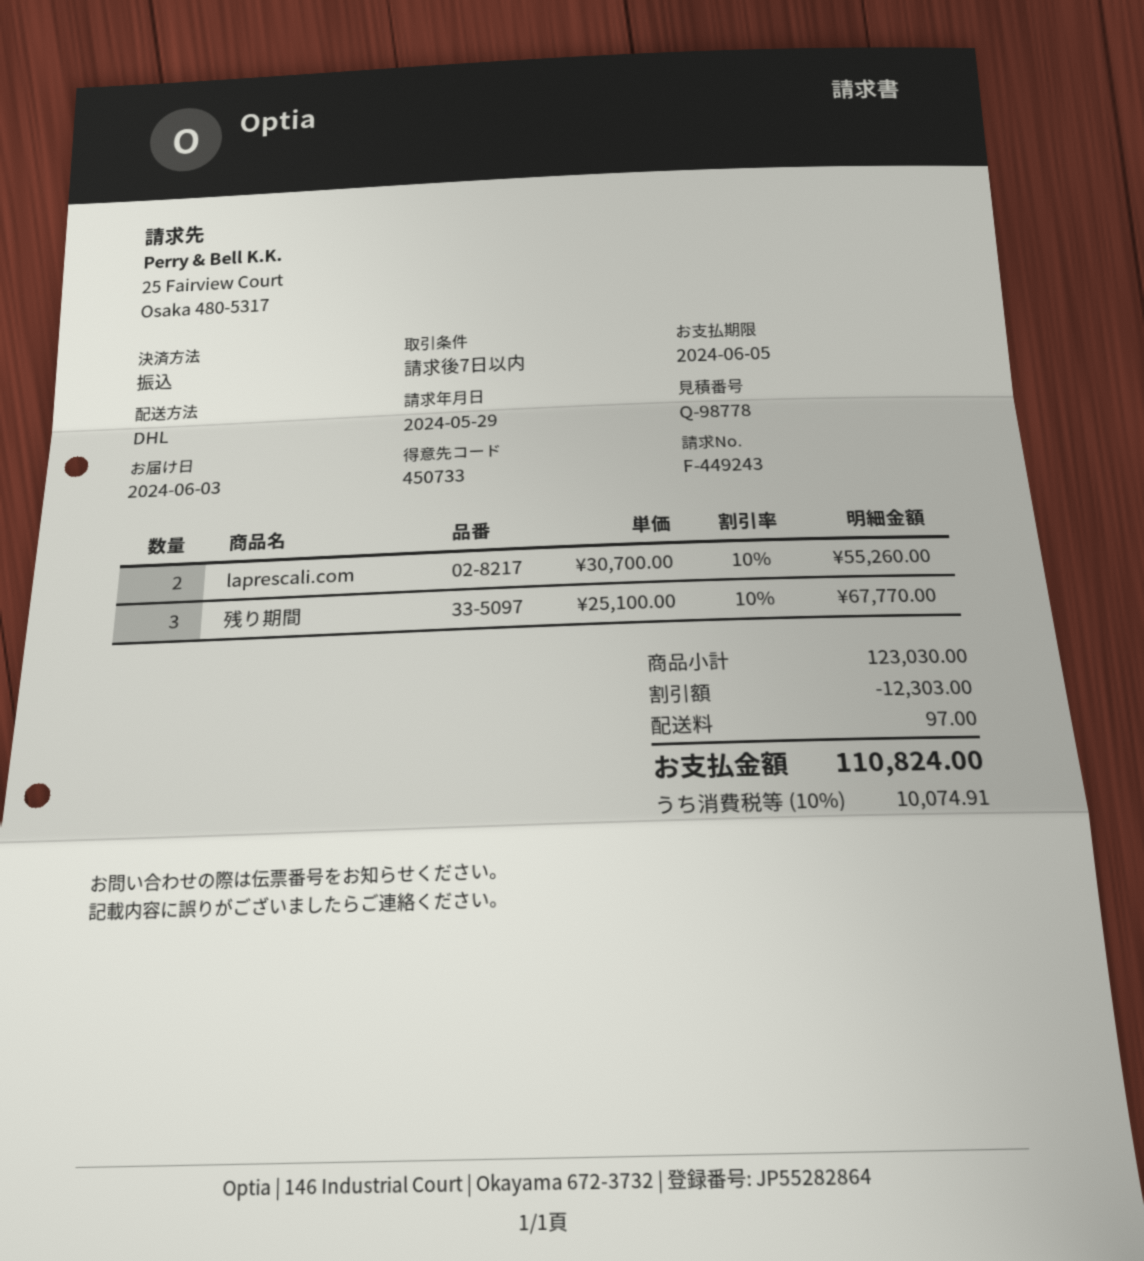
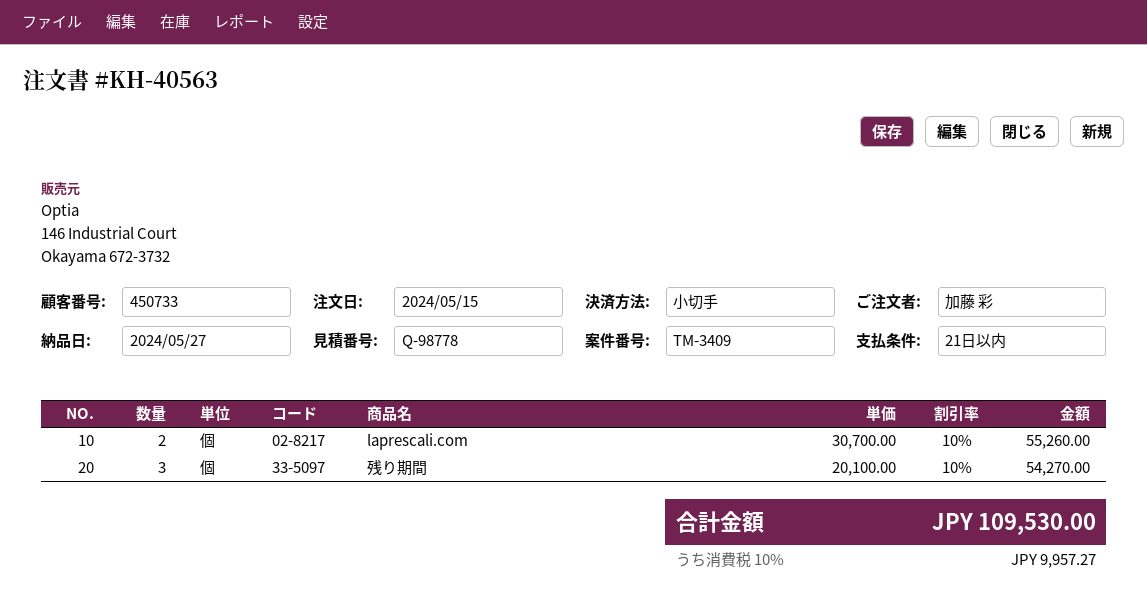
delivery date: 2024-06-03 -> 2024-05-27
payment terms: 7 days -> 21 days
payment method: bank transfer -> cheque
残り期間: 3 x 25100.00 - 10% = 67770.00 -> 3 x 20100.00 - 10% = 54270.00
discount: 12303.00 -> none
shipping: 97.00 -> none
tax: 10% = 10074.91 -> 10% = 9957.27
total: 110824.00 -> 109530.00

